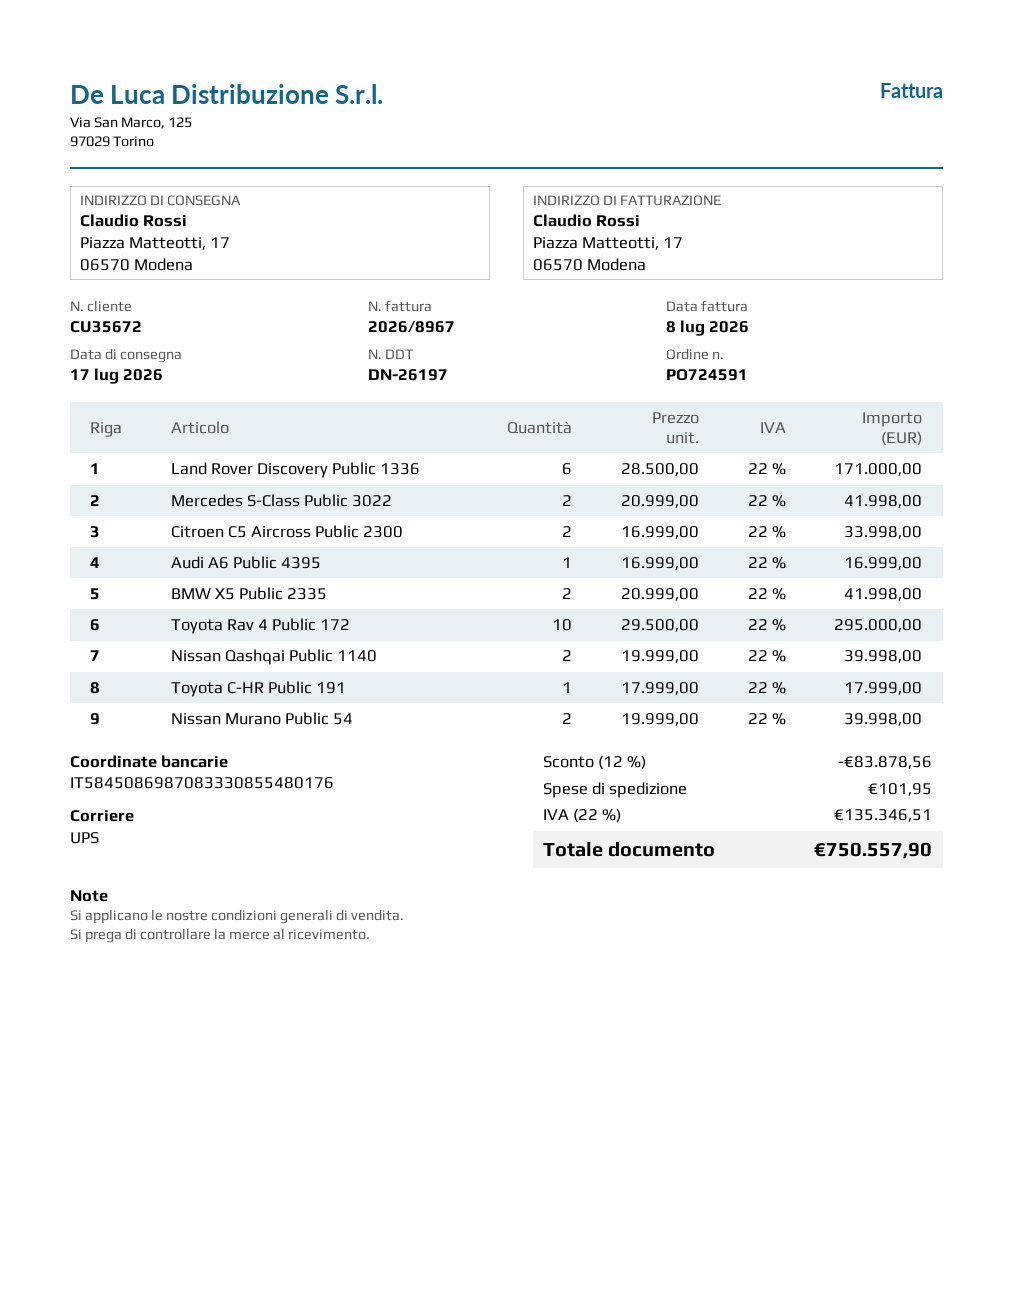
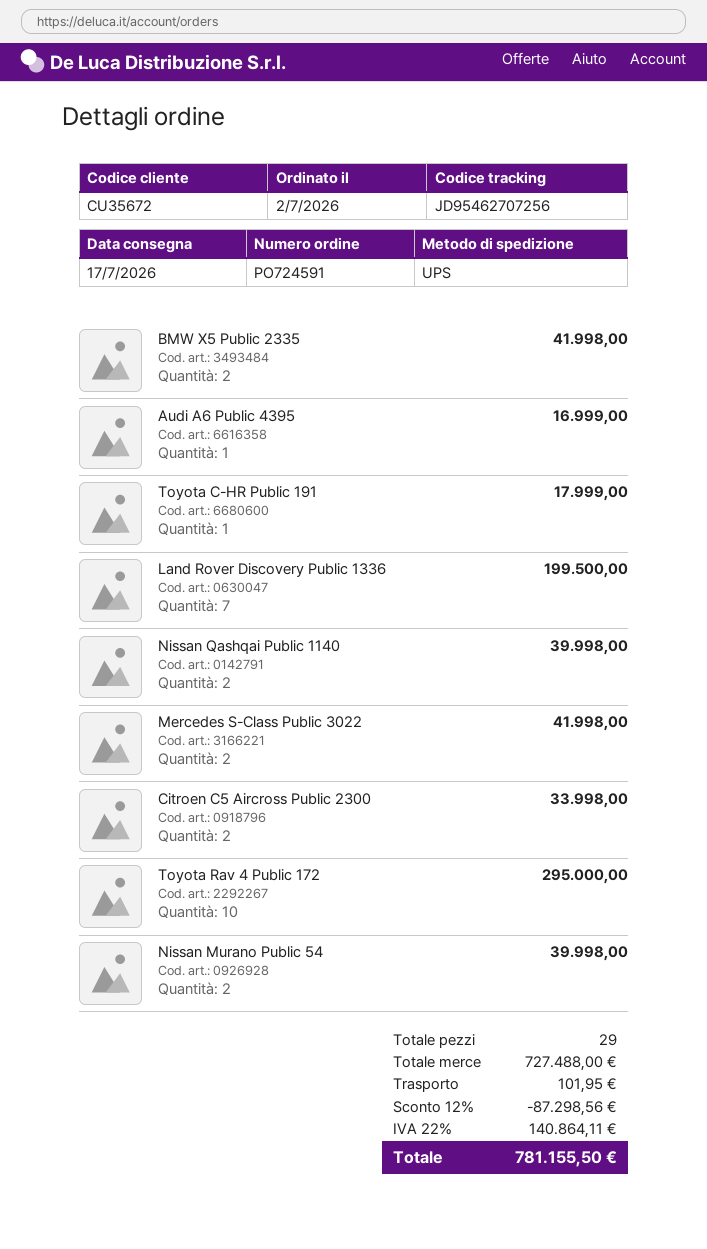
Land Rover Discovery Public 1336: 6 for 171000.00 -> 7 for 199500.00
discount: 12% = 83878.56 -> 12% = 87298.56
tax: 22% = 135346.51 -> 22% = 140864.11
total: 750557.90 -> 781155.50

